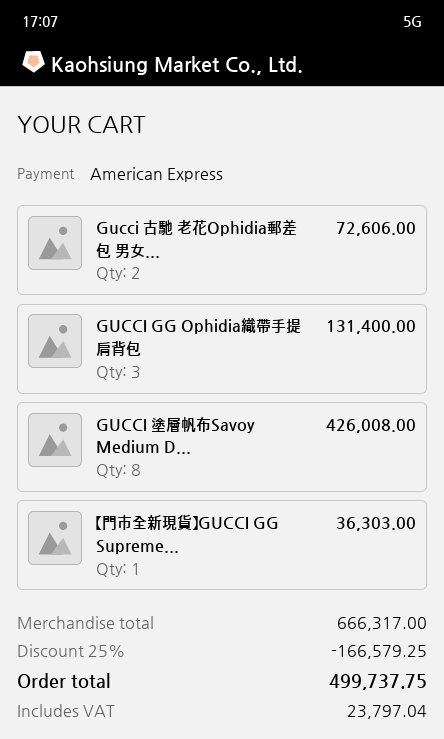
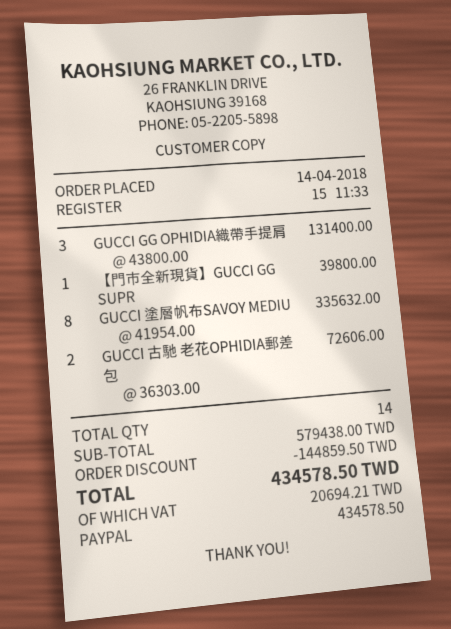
payment method: American Express -> PayPal
GUCCI 塗層帆布Savoy Medium D...: 8 for 426008.00 -> 8 for 335632.00
【門市全新現貨】GUCCI GG Supreme...: 1 for 36303.00 -> 1 for 39800.00
subtotal: 666317.00 -> 579438.00
discount: 166579.25 -> 144859.50
tax: 23797.04 -> 20694.21
total: 499737.75 -> 434578.50

